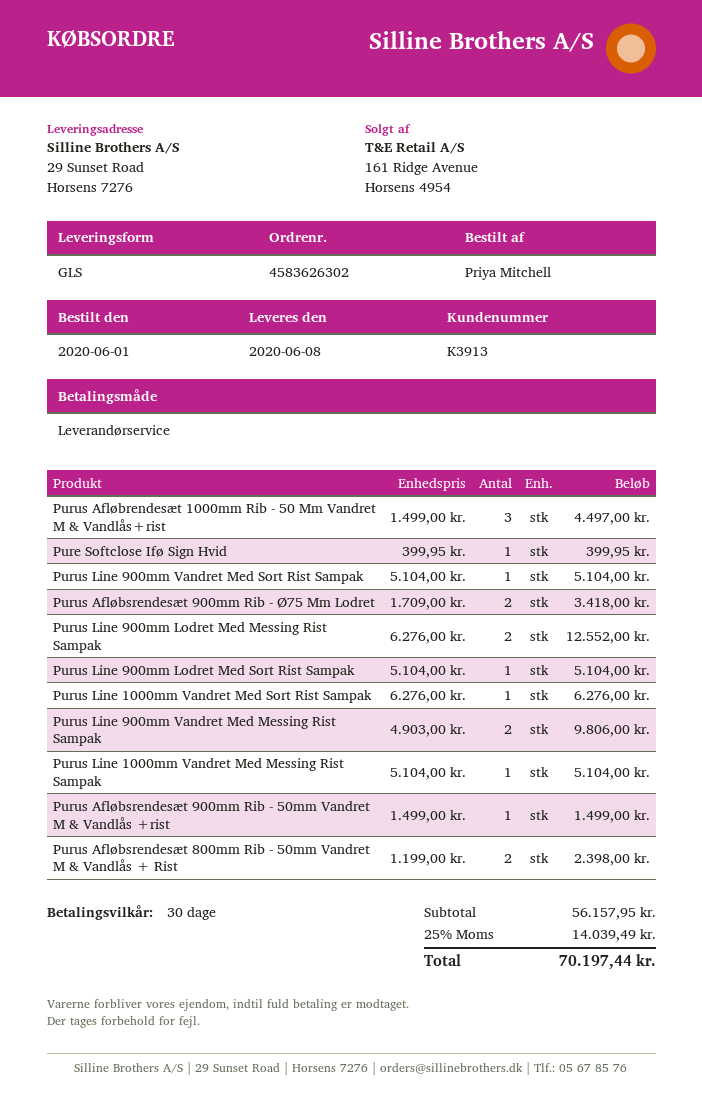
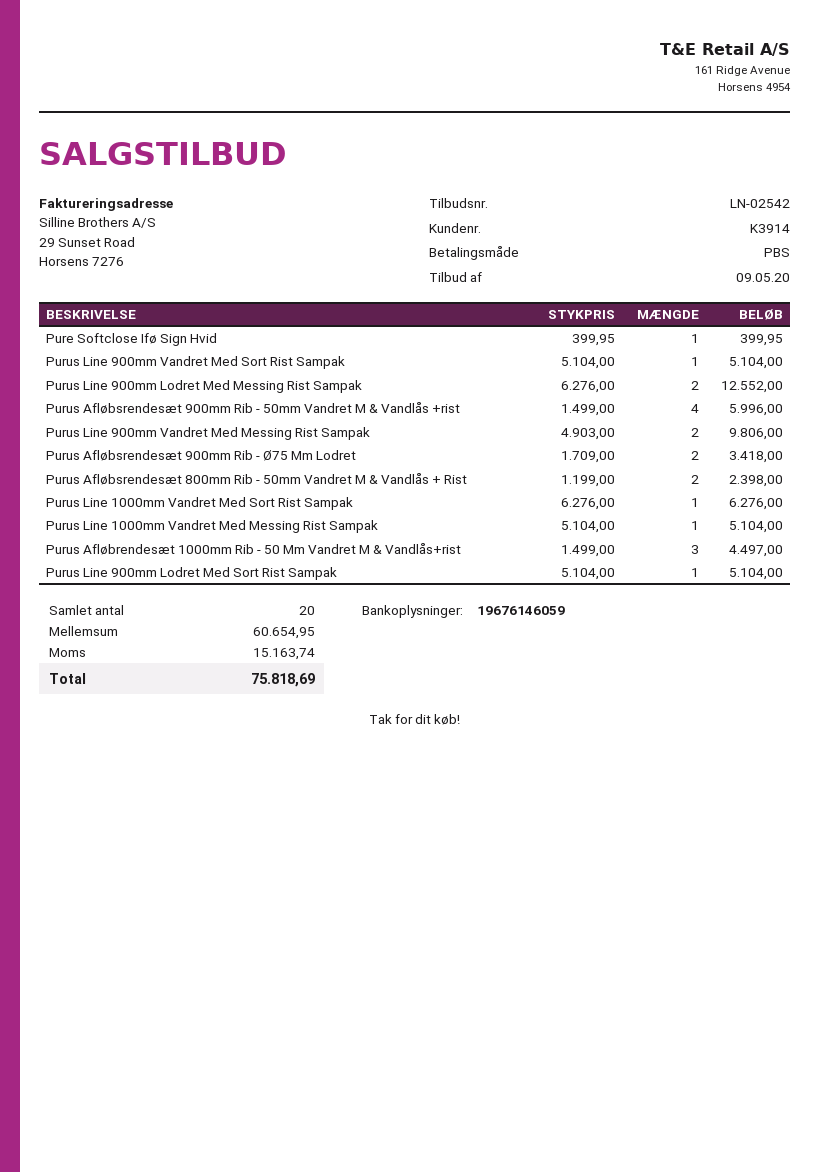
customer number: K3913 -> K3914
Purus Afløbsrendesæt 900mm Rib - 50mm Vandret M & Vandlås +rist: 1 x 1499.00 = 1499.00 -> 4 x 1499.00 = 5996.00
subtotal: 56157.95 -> 60654.95
tax: 14039.49 -> 15163.74
total: 70197.44 -> 75818.69

